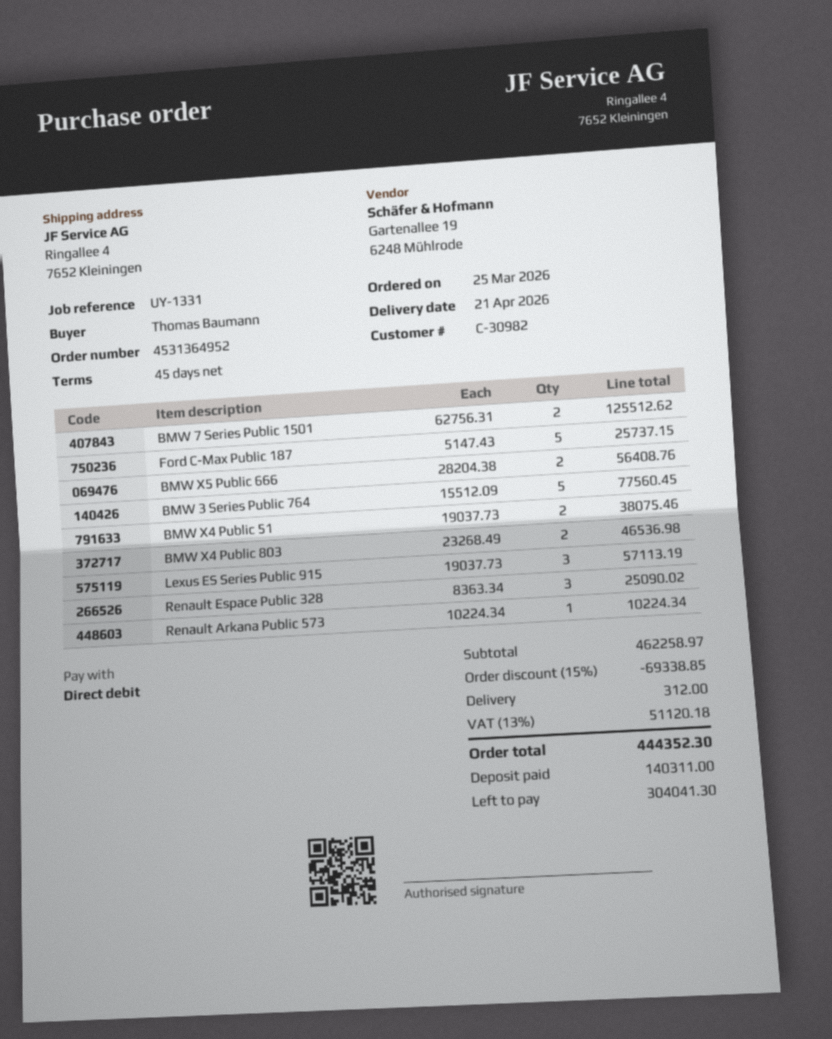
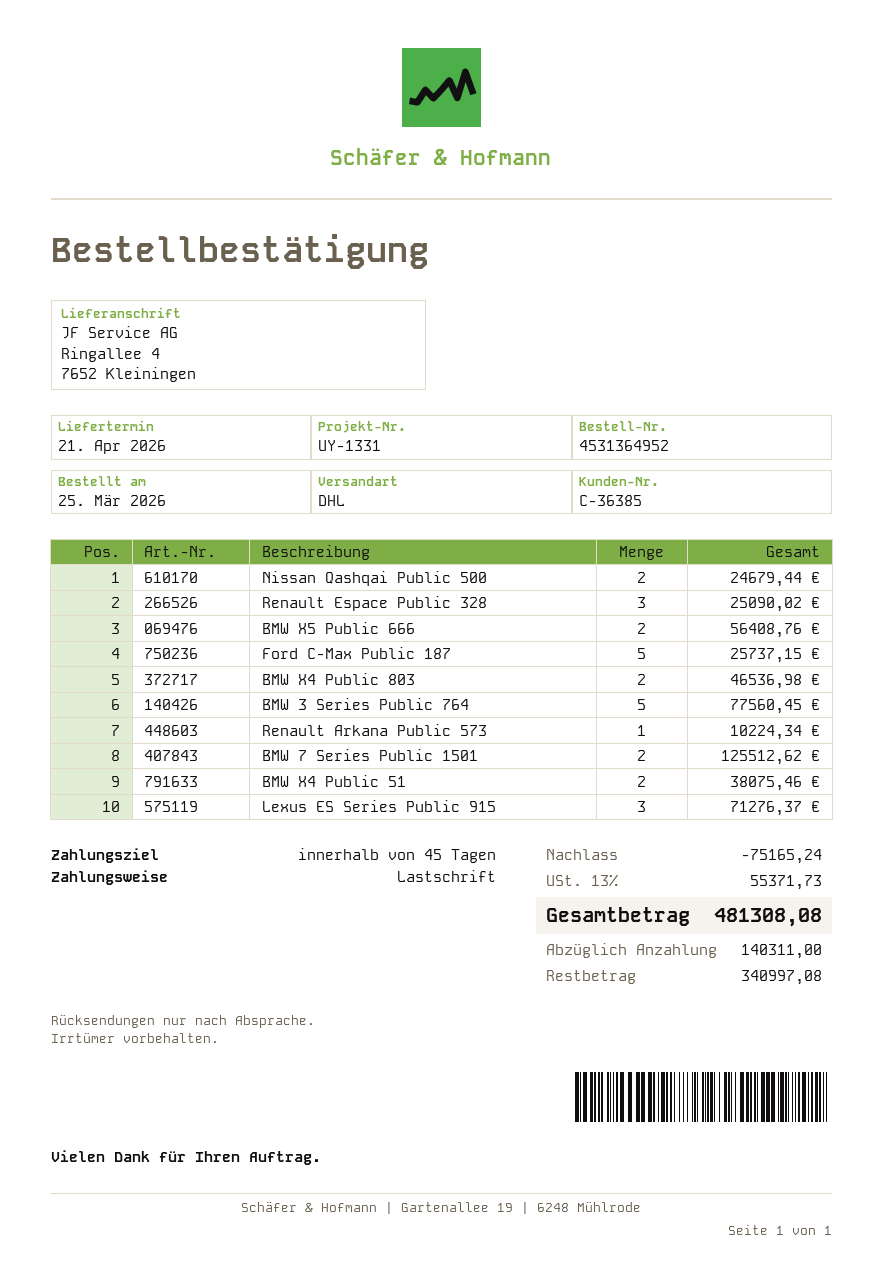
customer number: C-30982 -> C-36385
Lexus ES Series Public 915: 3 for 57113.19 -> 3 for 71276.37
Nissan Qashqai Public 500: none -> 2 for 24679.44
discount: 69338.85 -> 75165.24
shipping: 312.00 -> none
tax: 13% = 51120.18 -> 13% = 55371.73
total: 444352.30 -> 481308.08
balance: 304041.30 -> 340997.08

